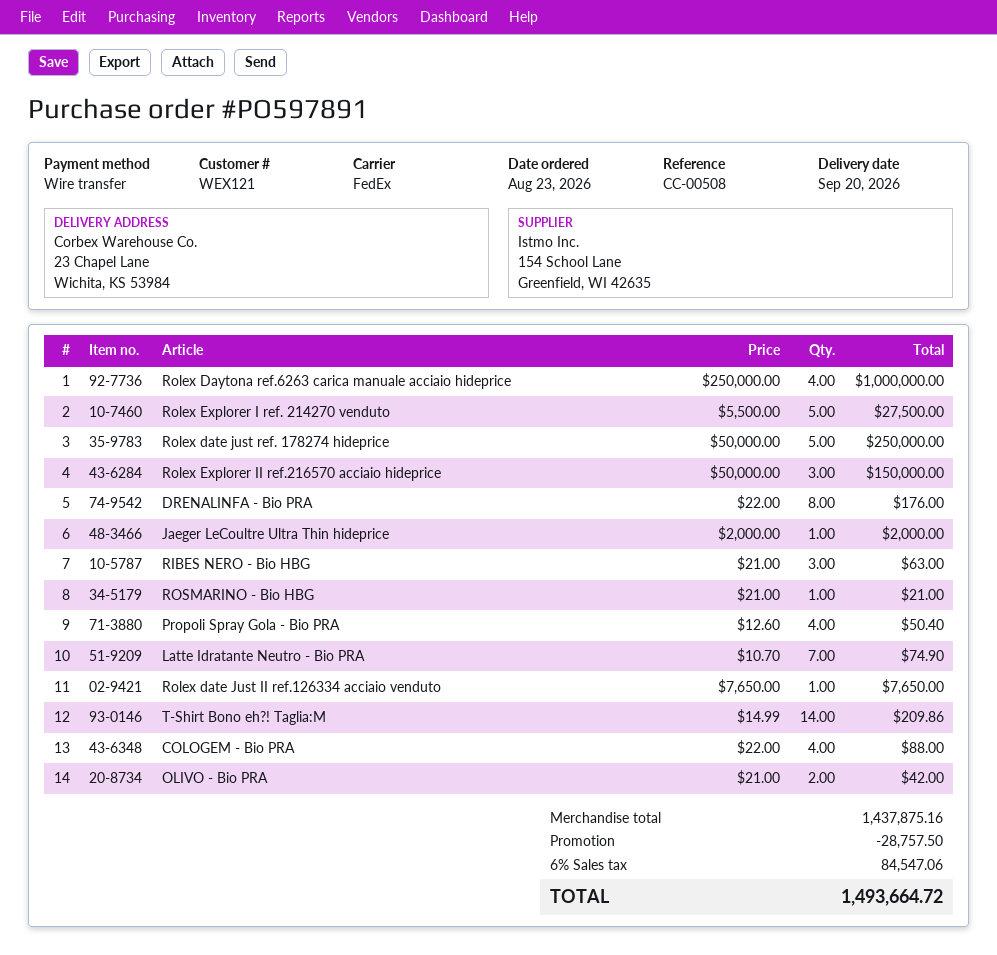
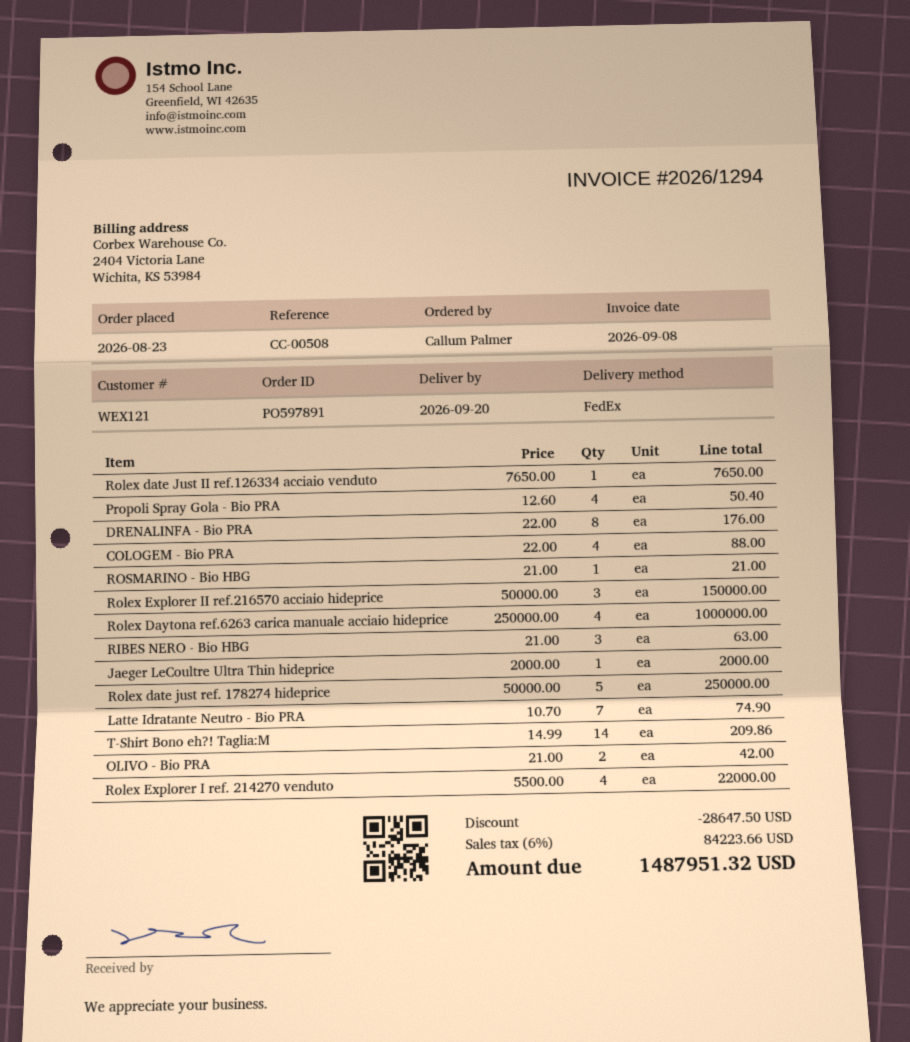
Rolex Explorer I ref. 214270 venduto: 5 x 5500.00 = 27500.00 -> 4 x 5500.00 = 22000.00
discount: 28757.50 -> 28647.50
tax: 6% = 84547.06 -> 6% = 84223.66
total: 1493664.72 -> 1487951.32

